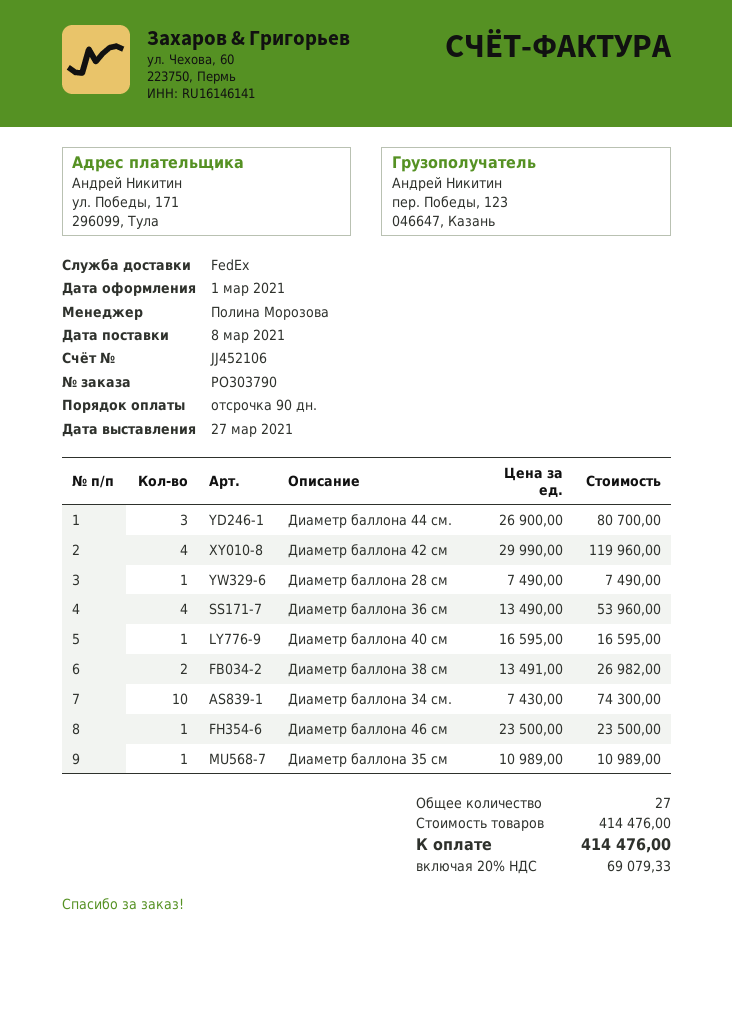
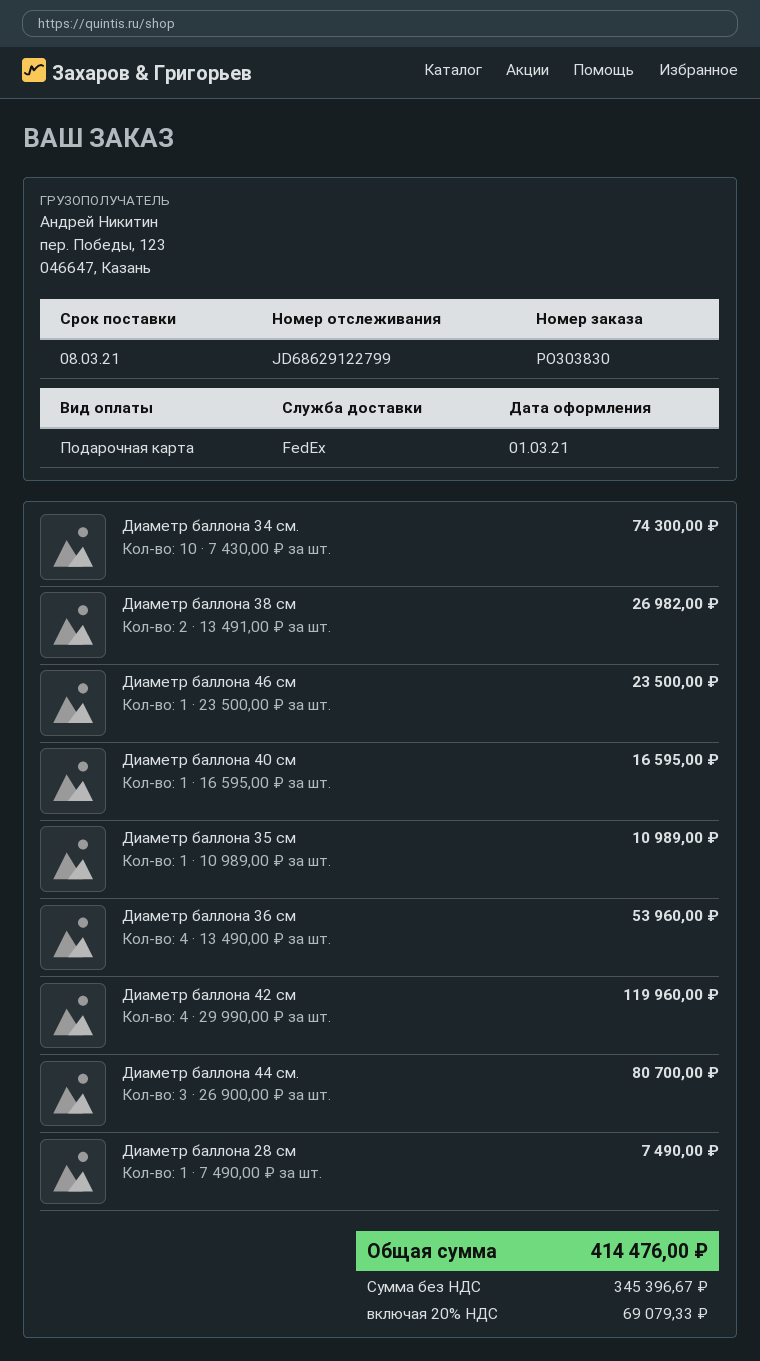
order number: PO303790 -> PO303830

